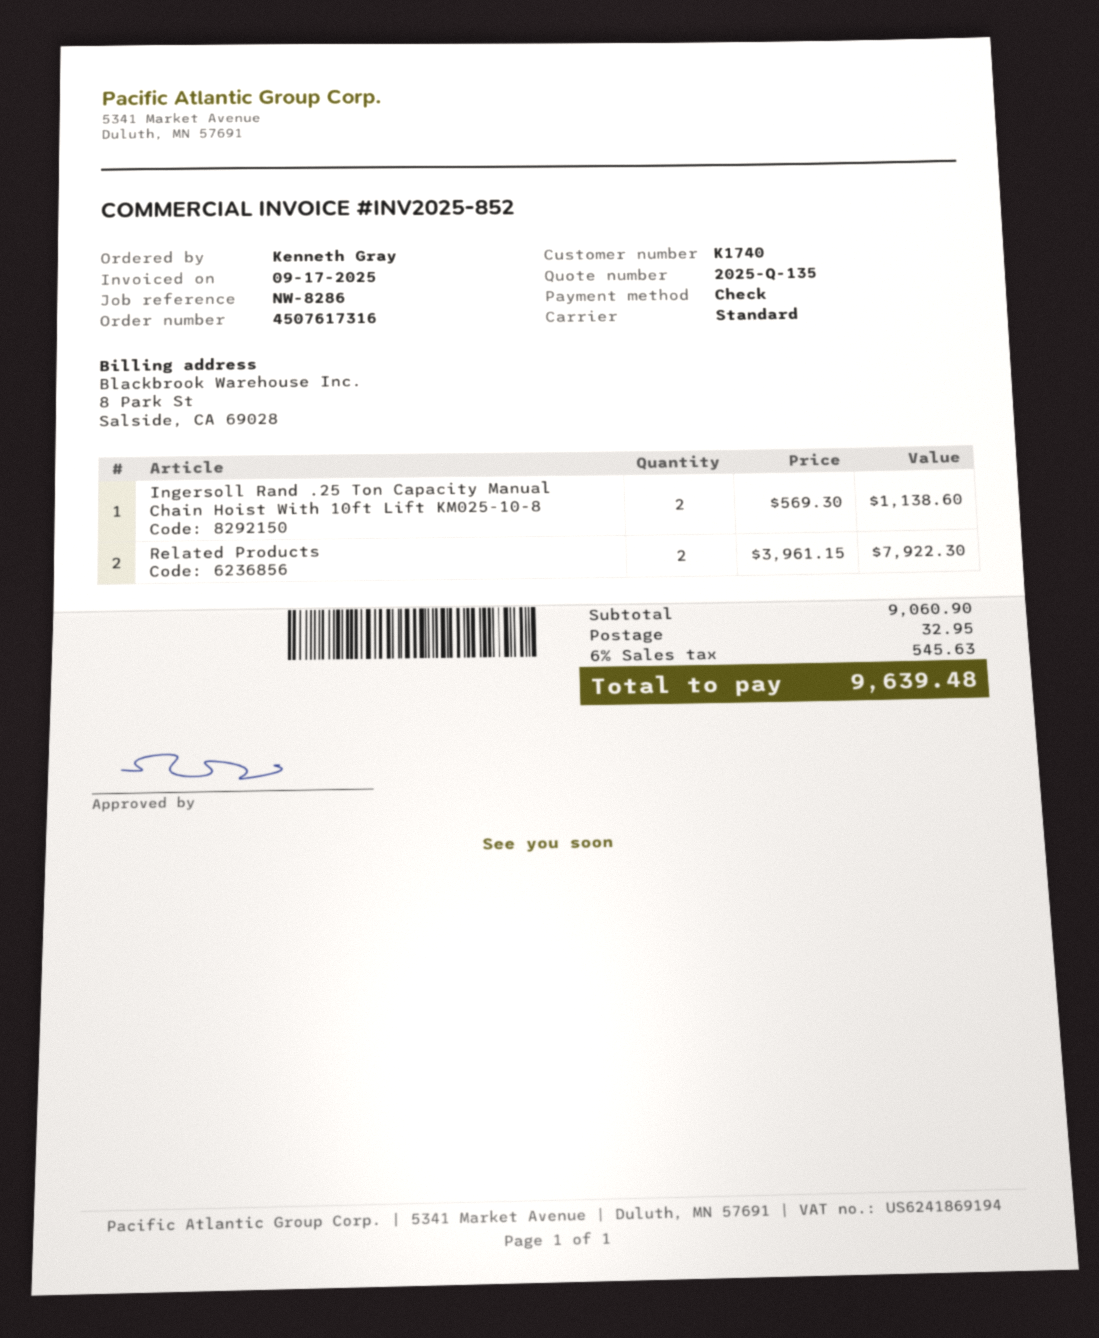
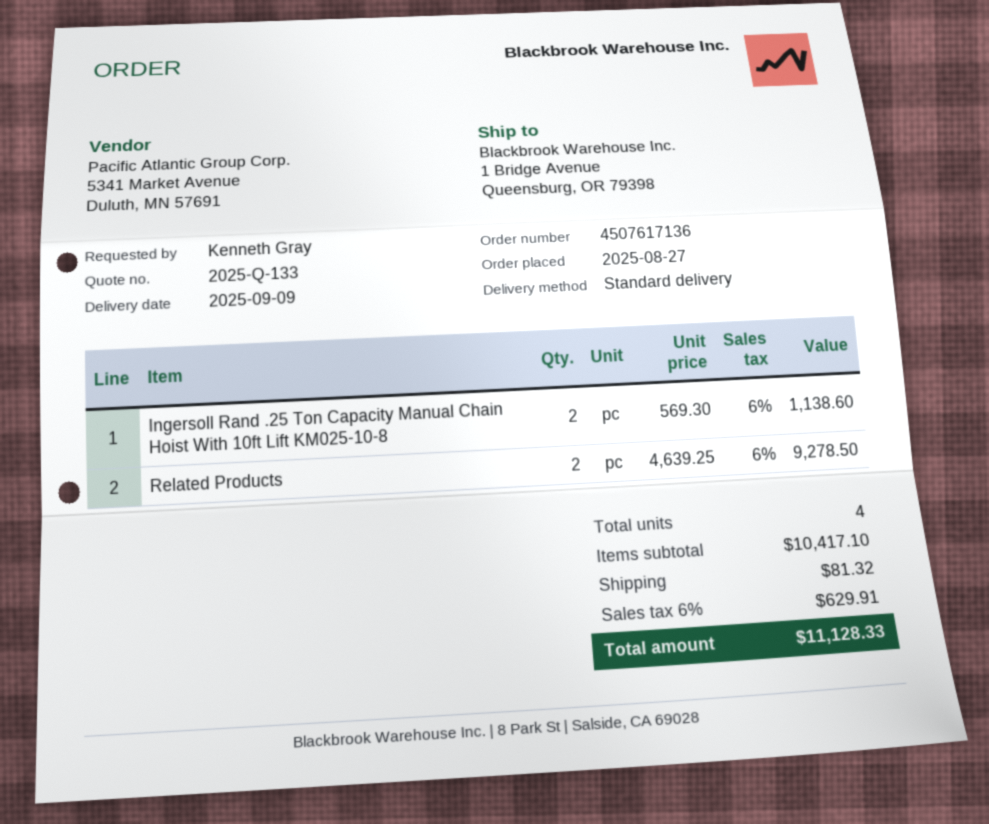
quote number: 2025-Q-135 -> 2025-Q-133
order number: 4507617316 -> 4507617136
Related Products: 2 x 3961.15 = 7922.30 -> 2 x 4639.25 = 9278.50
subtotal: 9060.90 -> 10417.10
shipping: 32.95 -> 81.32
tax: 6% = 545.63 -> 6% = 629.91
total: 9639.48 -> 11128.33

